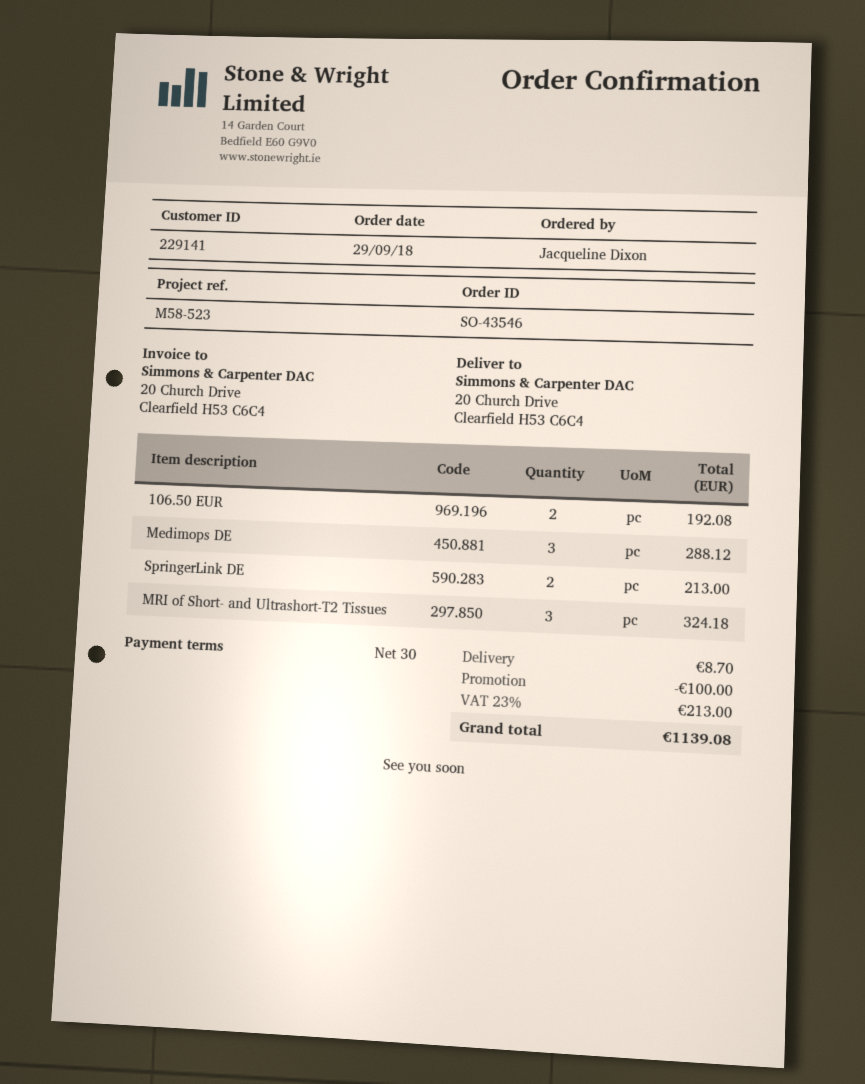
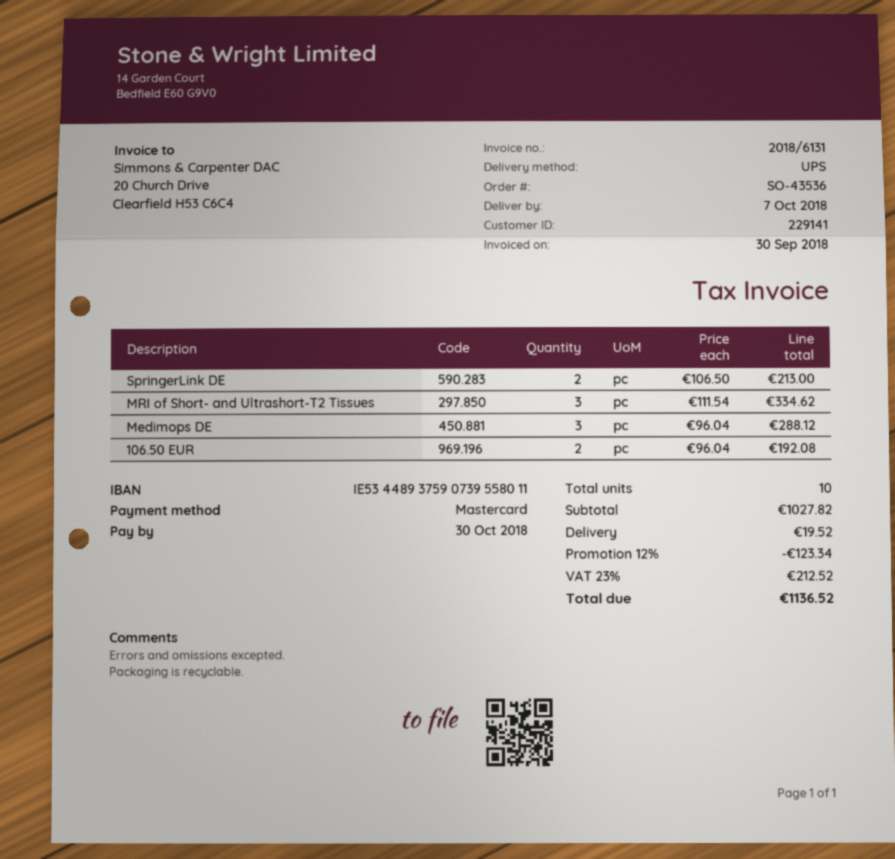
order number: SO-43546 -> SO-43536
MRI of Short- and Ultrashort-T2 Tissues: 3 for 324.18 -> 3 for 334.62
discount: 100.00 -> 123.34
shipping: 8.70 -> 19.52
tax: 23% = 213.00 -> 23% = 212.52
total: 1139.08 -> 1136.52

